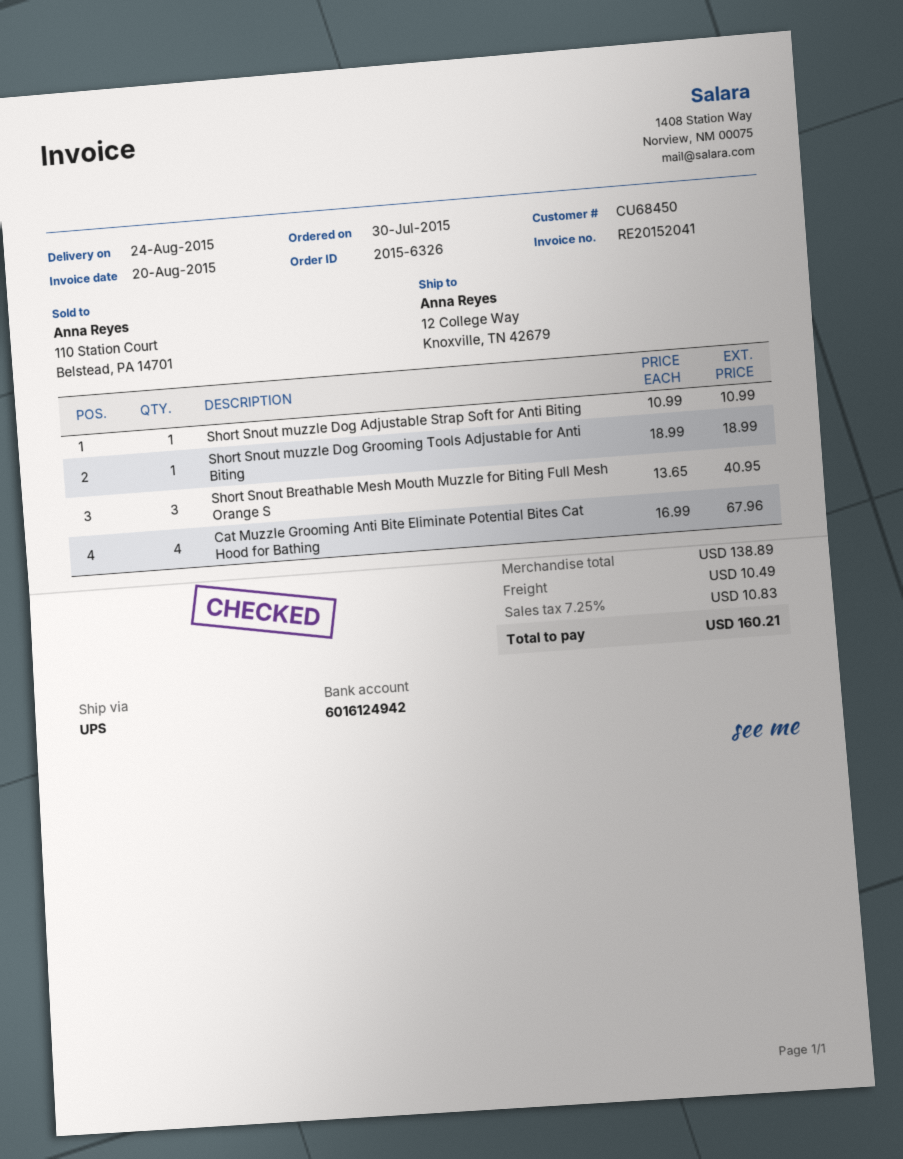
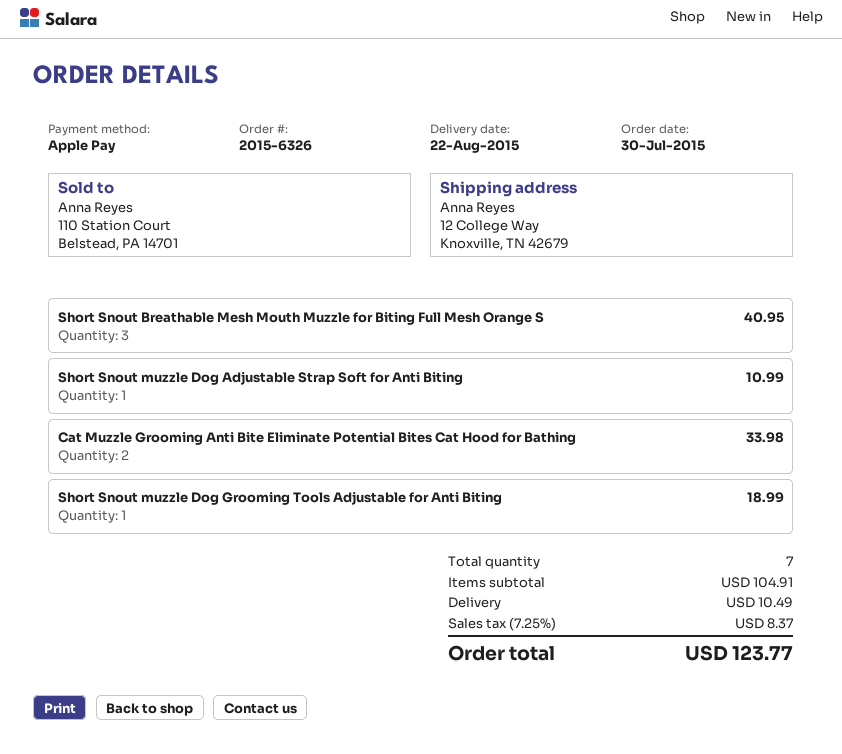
delivery date: 2015-08-24 -> 2015-08-22
Cat Muzzle Grooming Anti Bite Eliminate Potential Bites Cat Hood for Bathing: 4 for 67.96 -> 2 for 33.98
subtotal: 138.89 -> 104.91
tax: 7.25% = 10.83 -> 7.25% = 8.37
total: 160.21 -> 123.77

